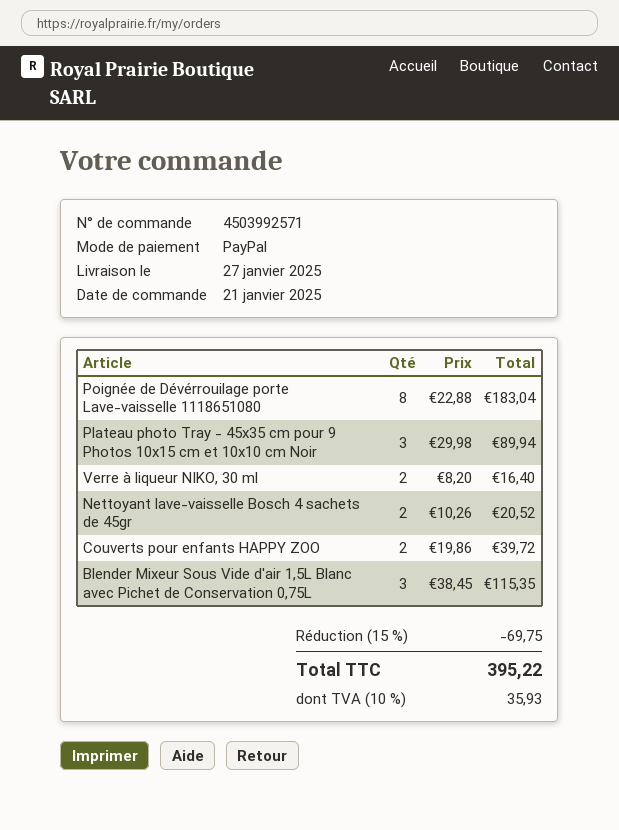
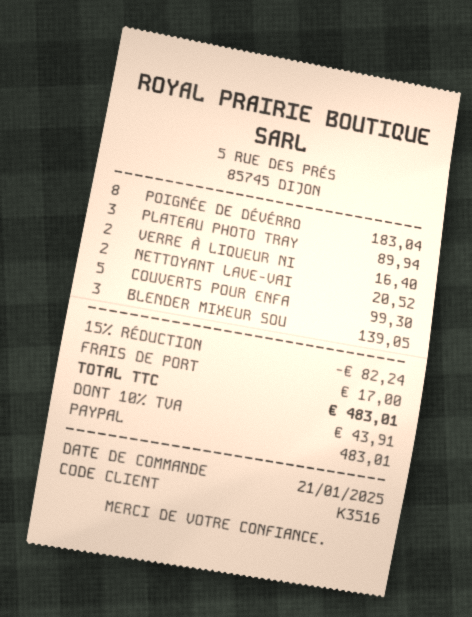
Couverts pour enfants HAPPY ZOO: 2 for 39.72 -> 5 for 99.30
Blender Mixeur Sous Vide d'air 1,5L Blanc avec Pichet de Conservation 0,75L: 3 for 115.35 -> 3 for 139.05
discount: 15% = 69.75 -> 15% = 82.24
shipping: none -> 17.00
tax: 10% = 35.93 -> 10% = 43.91
total: 395.22 -> 483.01

